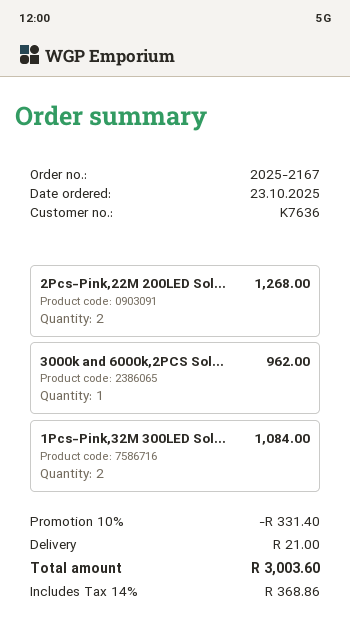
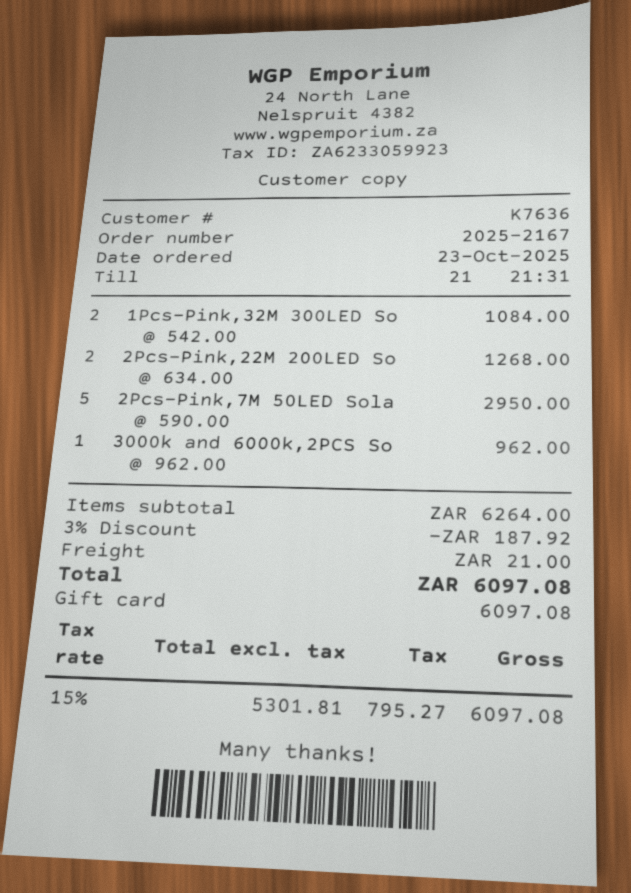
2Pcs-Pink,7M 50LED Sola: none -> 5 for 2950.00
discount: 10% = 331.40 -> 3% = 187.92
tax: 14% = 368.86 -> 15% = 795.27
total: 3003.60 -> 6097.08

